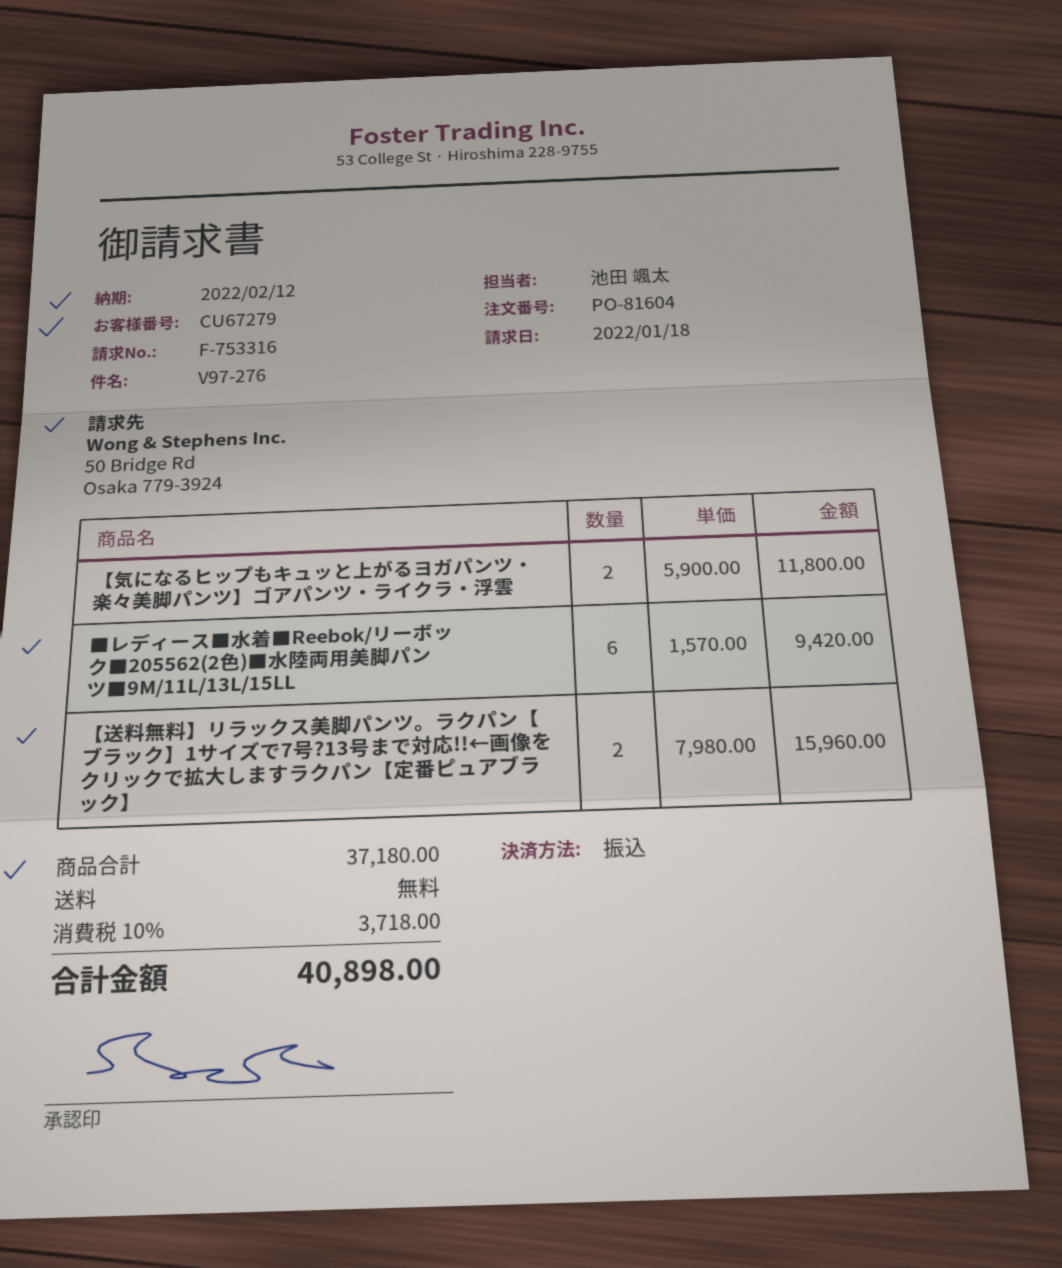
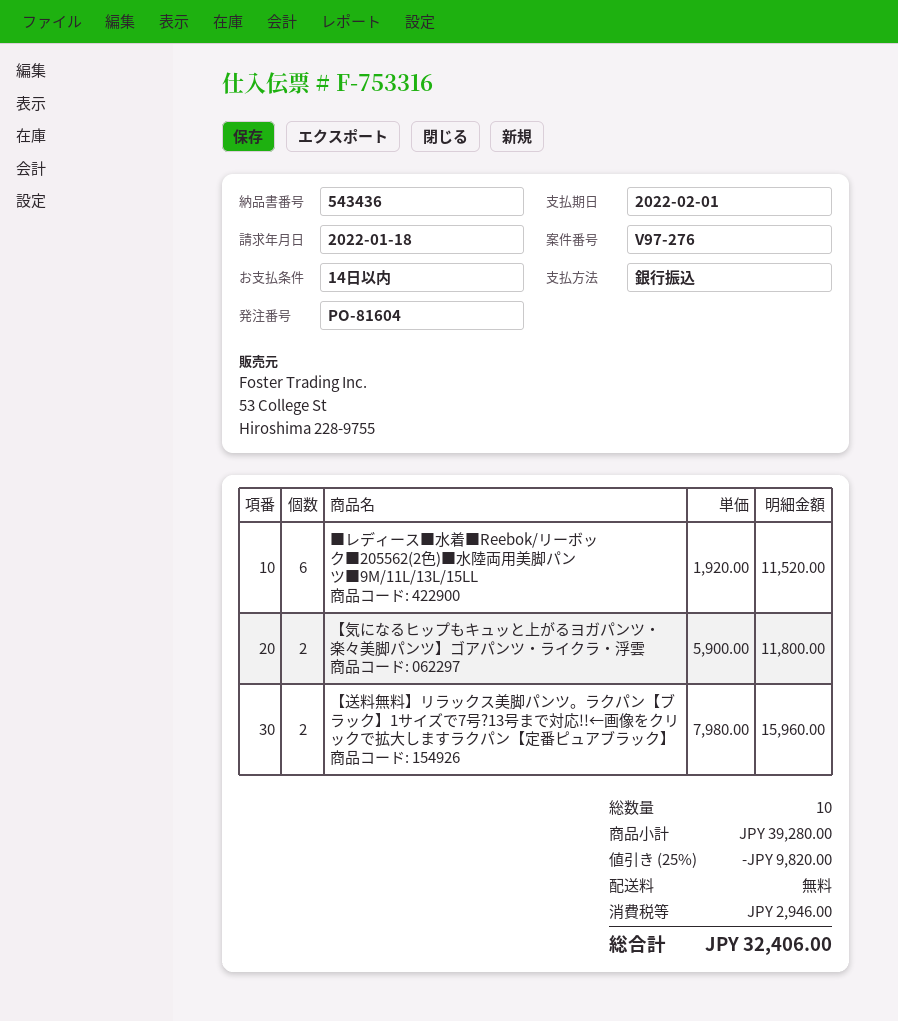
■レディース■水着■Reebok/リーボック■205562(2色)■水陸両用美脚パンツ■9M/11L/13L/15LL: 6 x 1570.00 = 9420.00 -> 6 x 1920.00 = 11520.00
subtotal: 37180.00 -> 39280.00
discount: none -> 25% = 9820.00
tax: 3718.00 -> 2946.00
total: 40898.00 -> 32406.00

